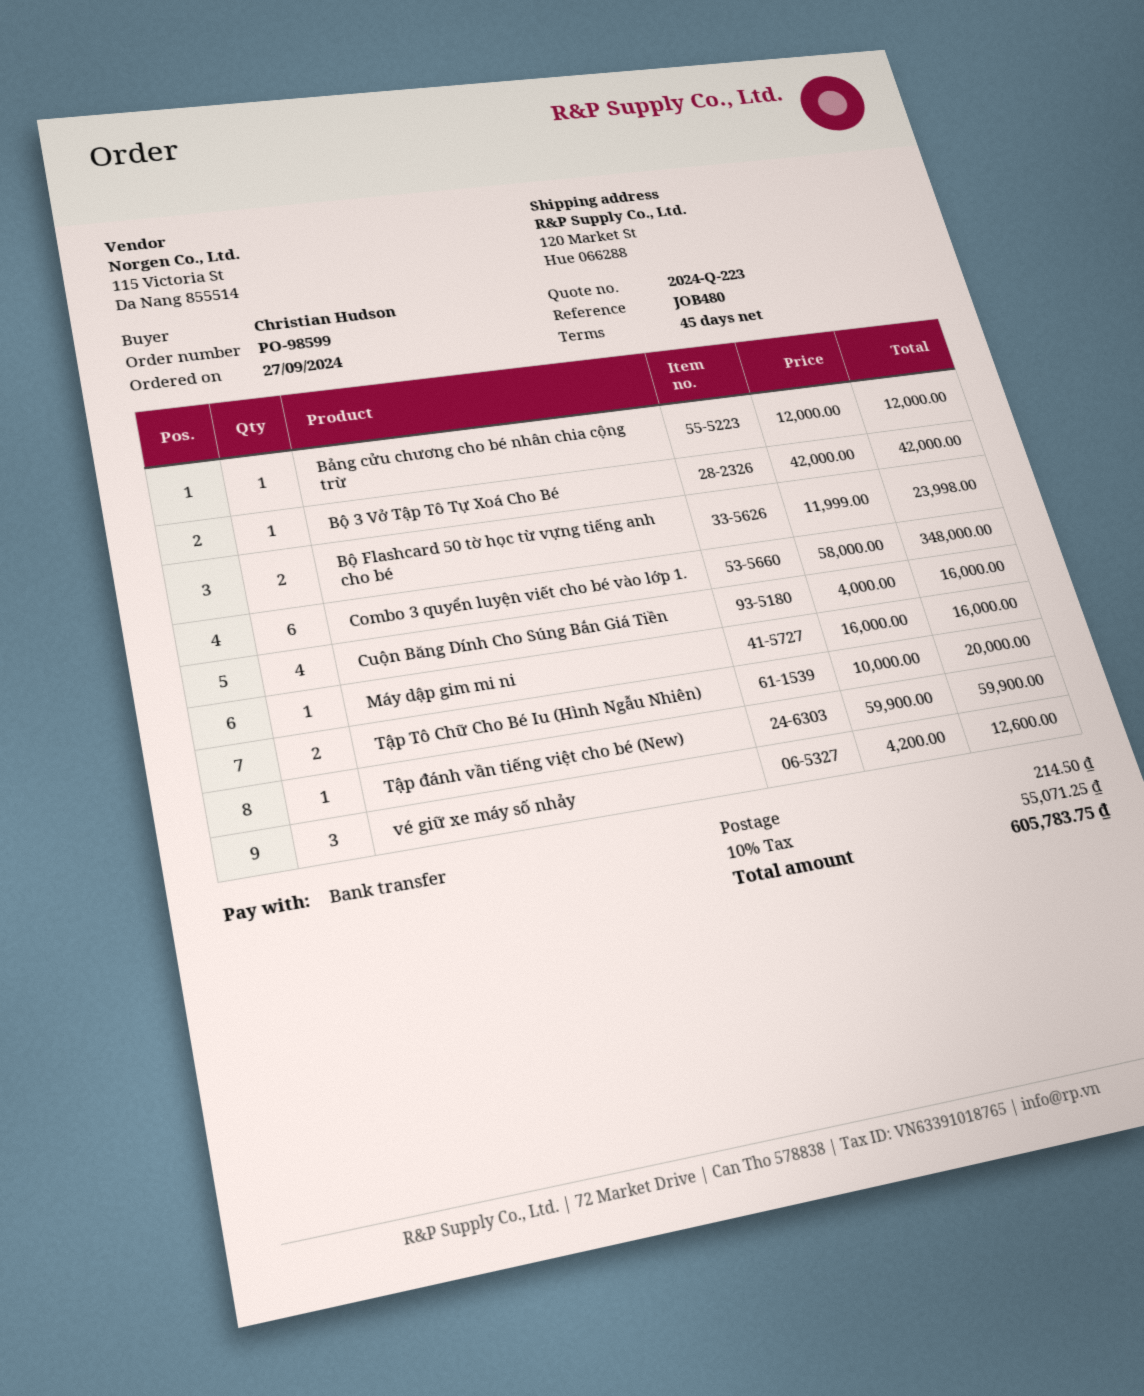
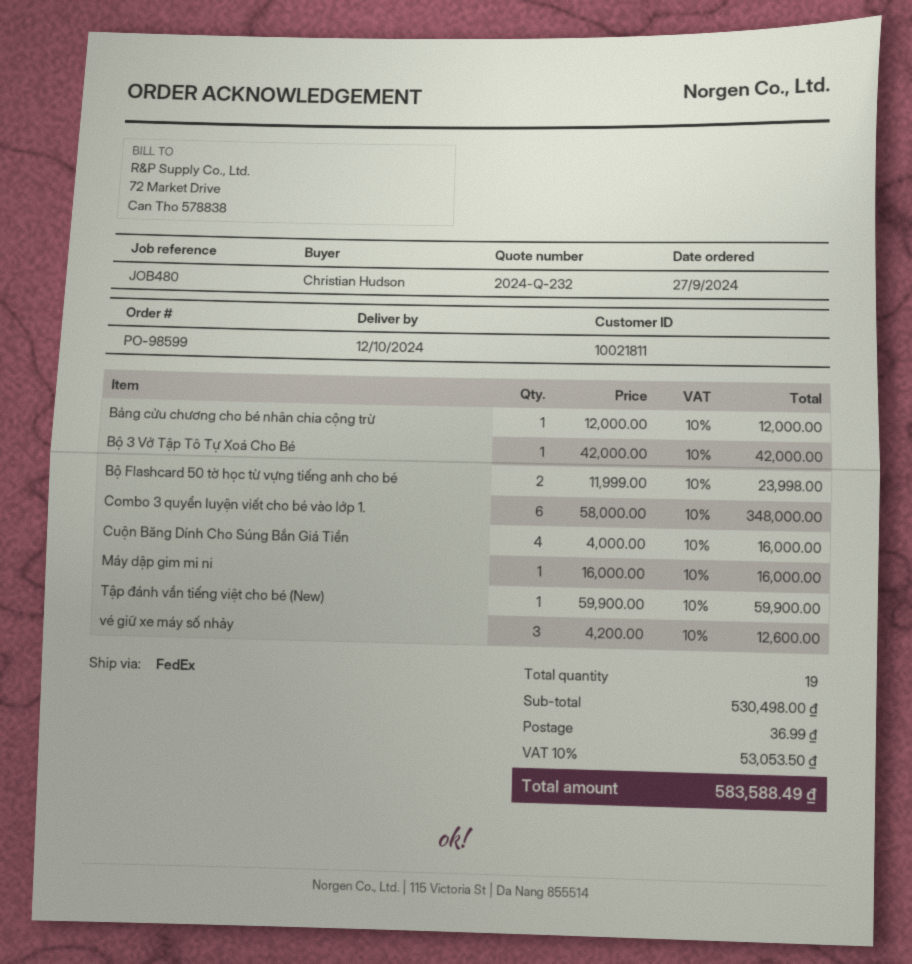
quote number: 2024-Q-223 -> 2024-Q-232
Tập Tô Chữ Cho Bé Iu (Hình Ngẫu Nhiên): 2 x 10000.00 = 20000.00 -> none
shipping: 214.50 -> 36.99
tax: 10% = 55071.25 -> 10% = 53053.50
total: 605783.75 -> 583588.49

